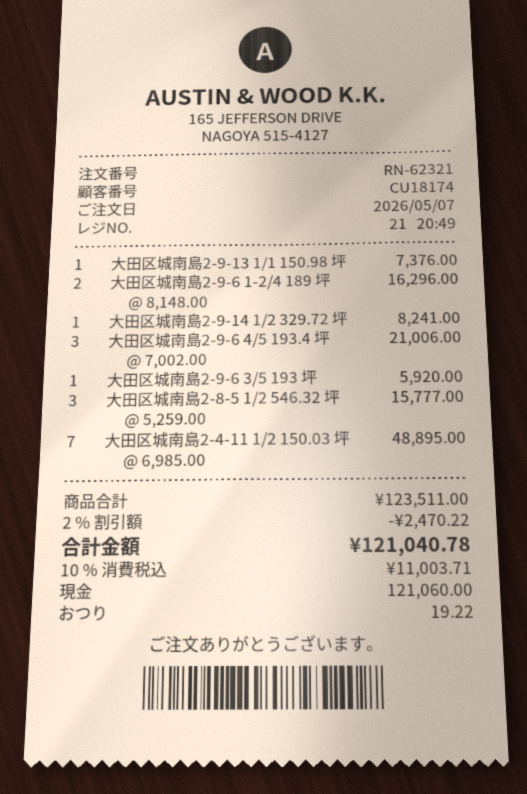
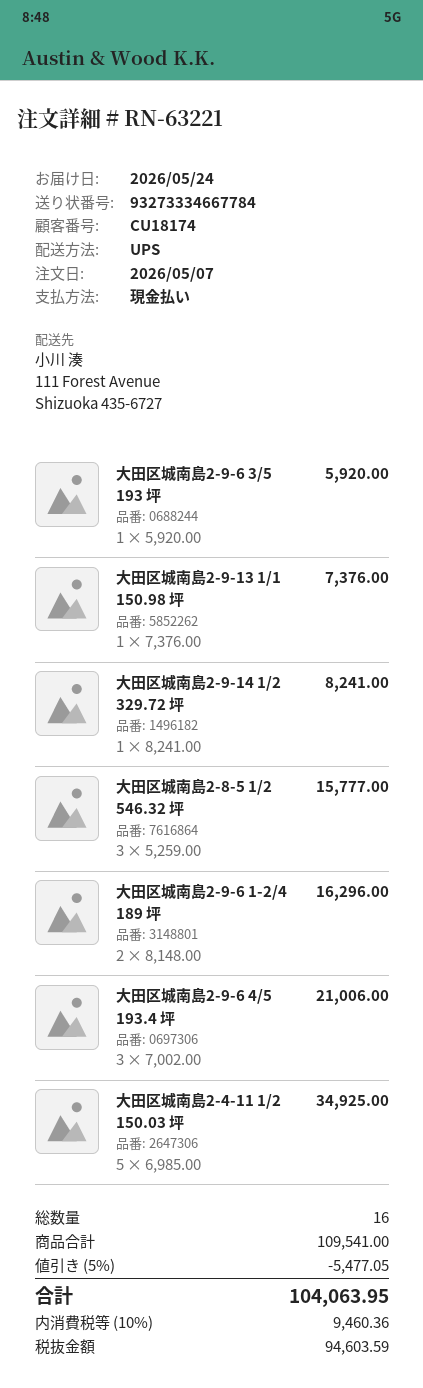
order number: RN-62321 -> RN-63221
大田区城南島2-4-11 1/2 150.03 坪: 7 x 6985.00 = 48895.00 -> 5 x 6985.00 = 34925.00
subtotal: 123511.00 -> 109541.00
discount: 2% = 2470.22 -> 5% = 5477.05
tax: 10% = 11003.71 -> 10% = 9460.36
total: 121040.78 -> 104063.95

